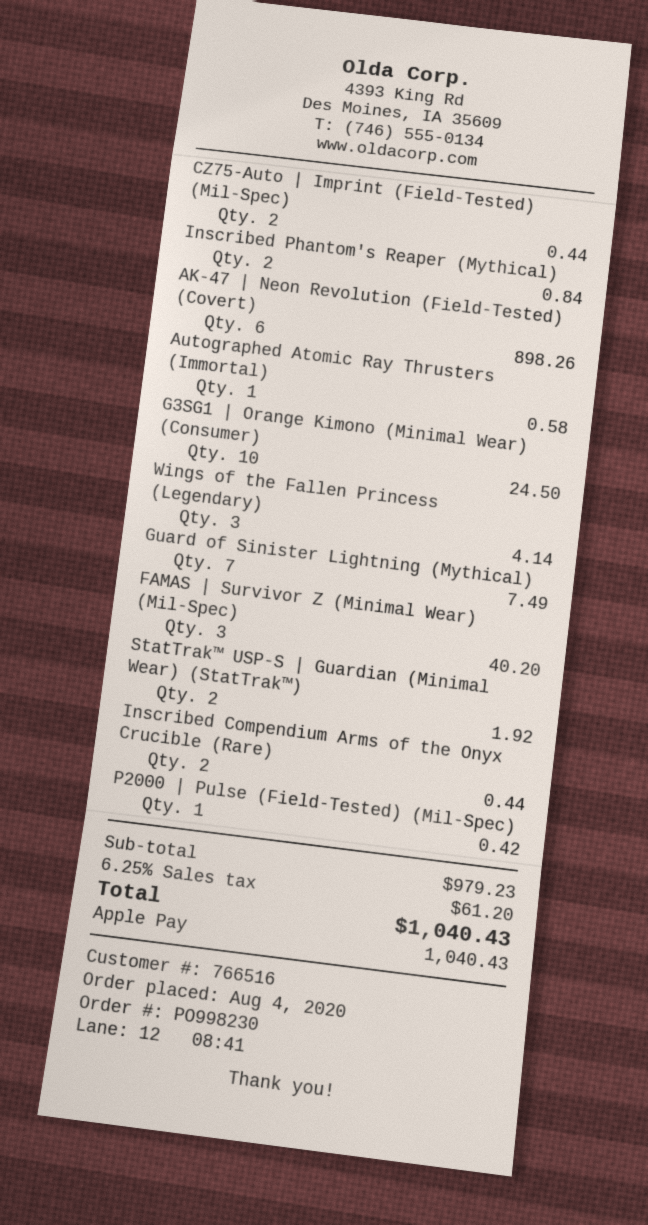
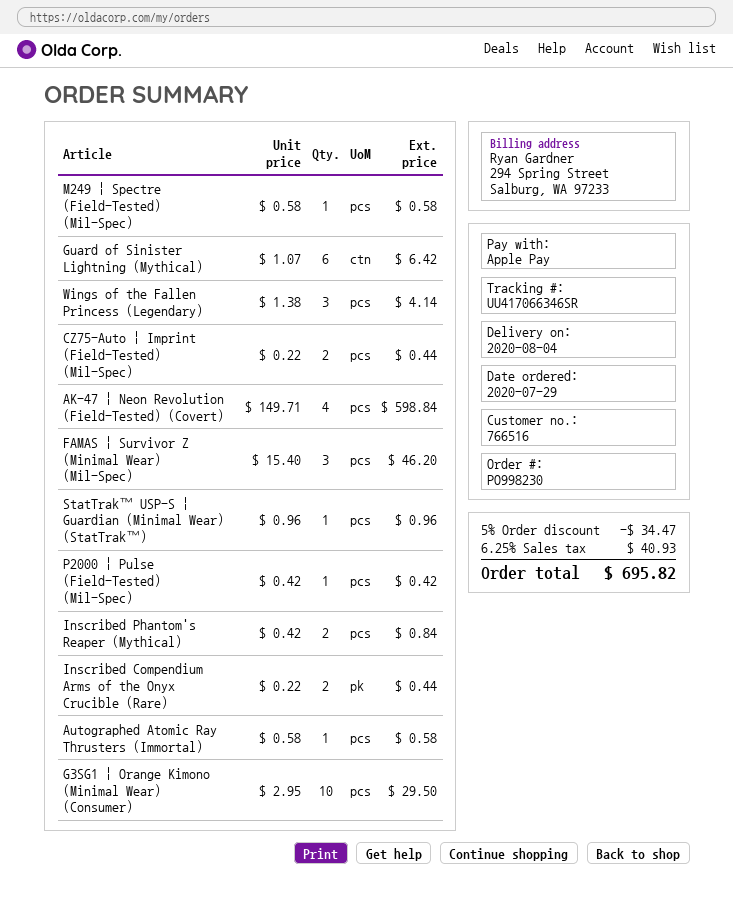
order date: 2020-08-04 -> 2020-07-29
AK-47 | Neon Revolution (Field-Tested) (Covert): 6 for 898.26 -> 4 for 598.84
G3SG1 | Orange Kimono (Minimal Wear) (Consumer): 10 for 24.50 -> 10 for 29.50
Guard of Sinister Lightning (Mythical): 7 for 7.49 -> 6 for 6.42
FAMAS | Survivor Z (Minimal Wear) (Mil-Spec): 3 for 40.20 -> 3 for 46.20
StatTrak™ USP-S | Guardian (Minimal Wear) (StatTrak™): 2 for 1.92 -> 1 for 0.96
M249 | Spectre (Field-Tested) (Mil-Spec): none -> 1 for 0.58
discount: none -> 5% = 34.47
tax: 6.25% = 61.20 -> 6.25% = 40.93
total: 1040.43 -> 695.82

